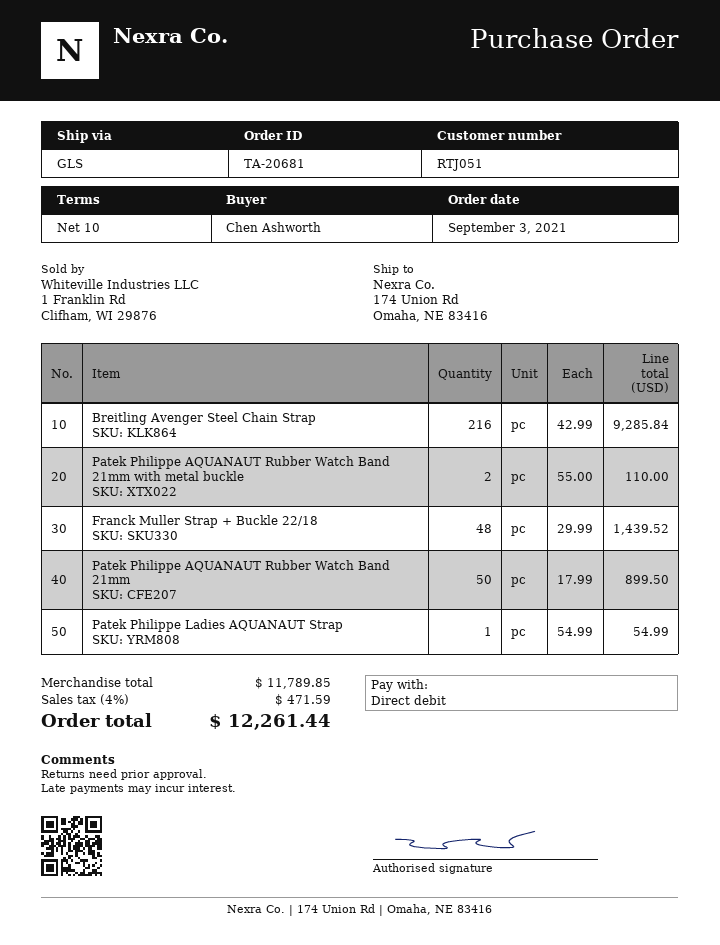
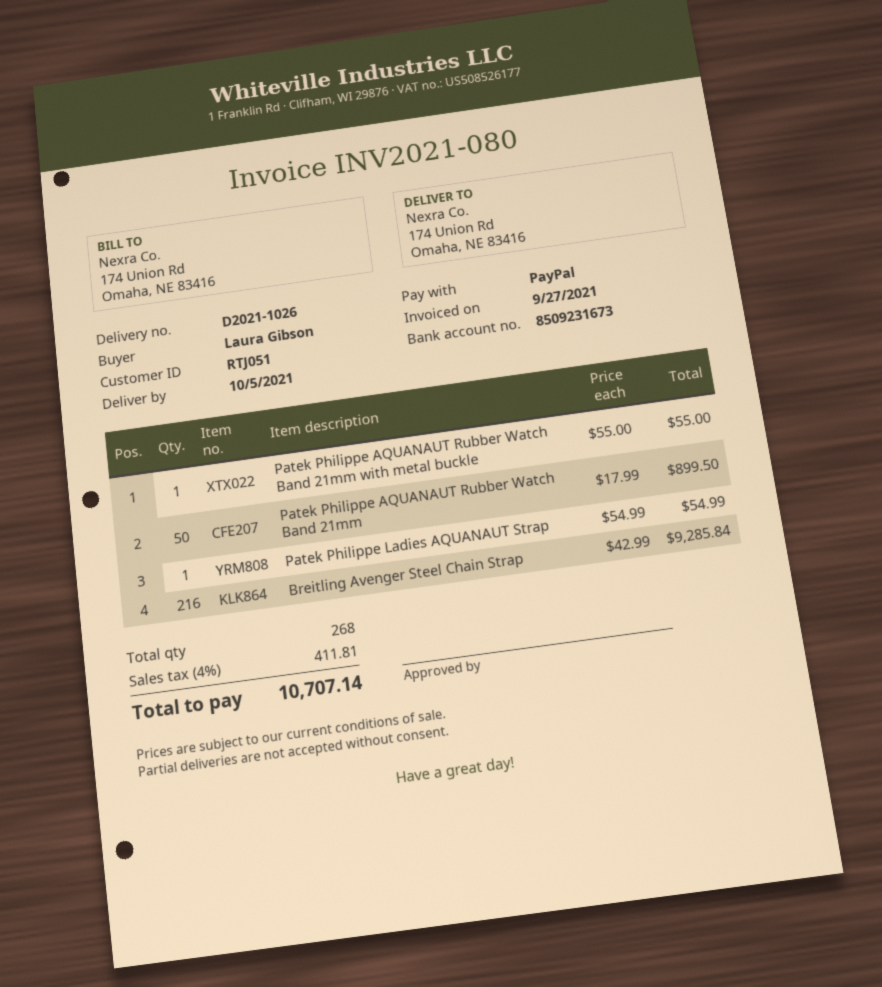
ordered by: Chen Ashworth -> Laura Gibson
payment method: direct debit -> PayPal
Patek Philippe AQUANAUT Rubber Watch Band 21mm with metal buckle: 2 x 55.00 = 110.00 -> 1 x 55.00 = 55.00
Franck Muller Strap + Buckle 22/18: 48 x 29.99 = 1439.52 -> none
tax: 4% = 471.59 -> 4% = 411.81
total: 12261.44 -> 10707.14

